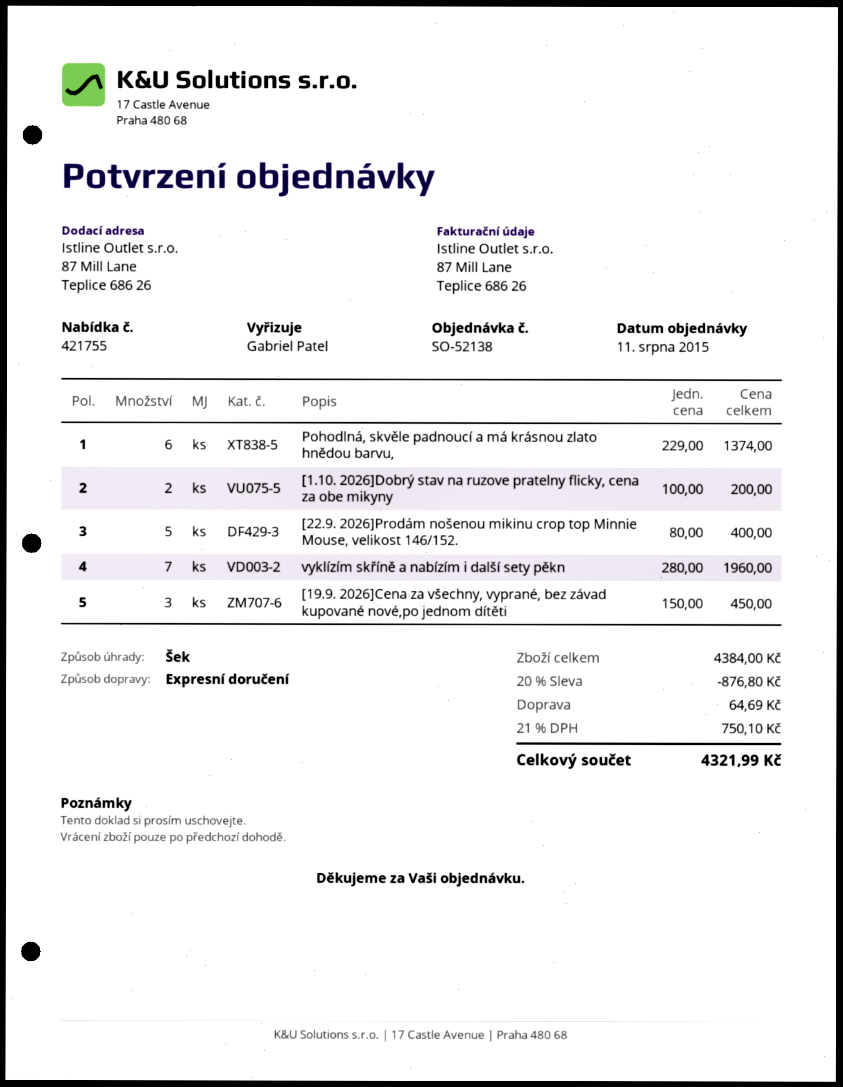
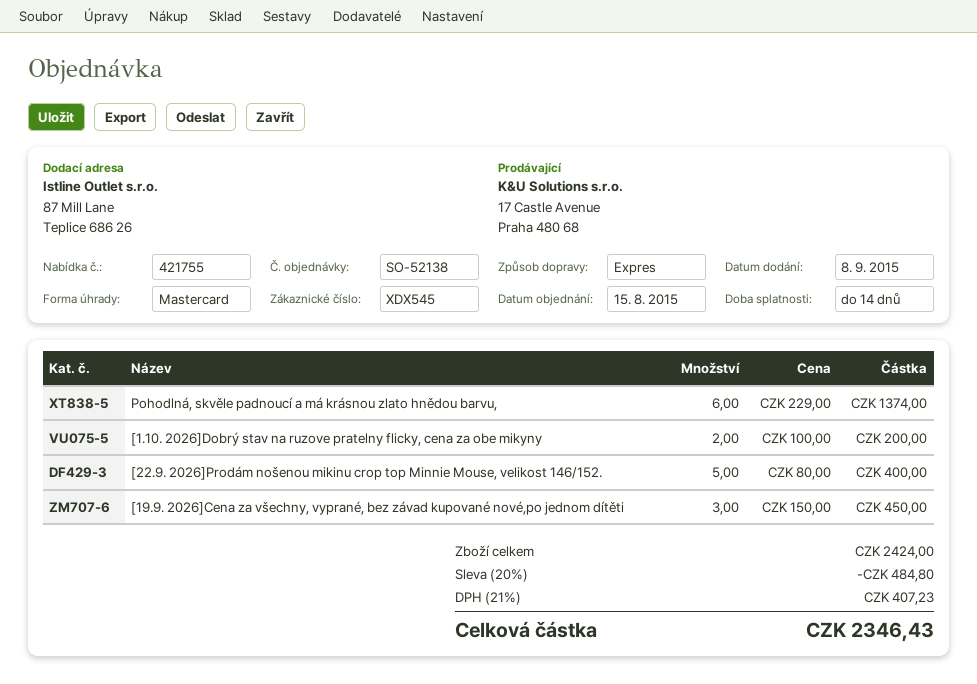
order date: 2015-08-11 -> 2015-08-15
payment method: cheque -> Mastercard
vyklízím skříně a nabízím i další sety pěkn: 7 x 280.00 = 1960.00 -> none
subtotal: 4384.00 -> 2424.00
discount: 20% = 876.80 -> 20% = 484.80
shipping: 64.69 -> none
tax: 21% = 750.10 -> 21% = 407.23
total: 4321.99 -> 2346.43

